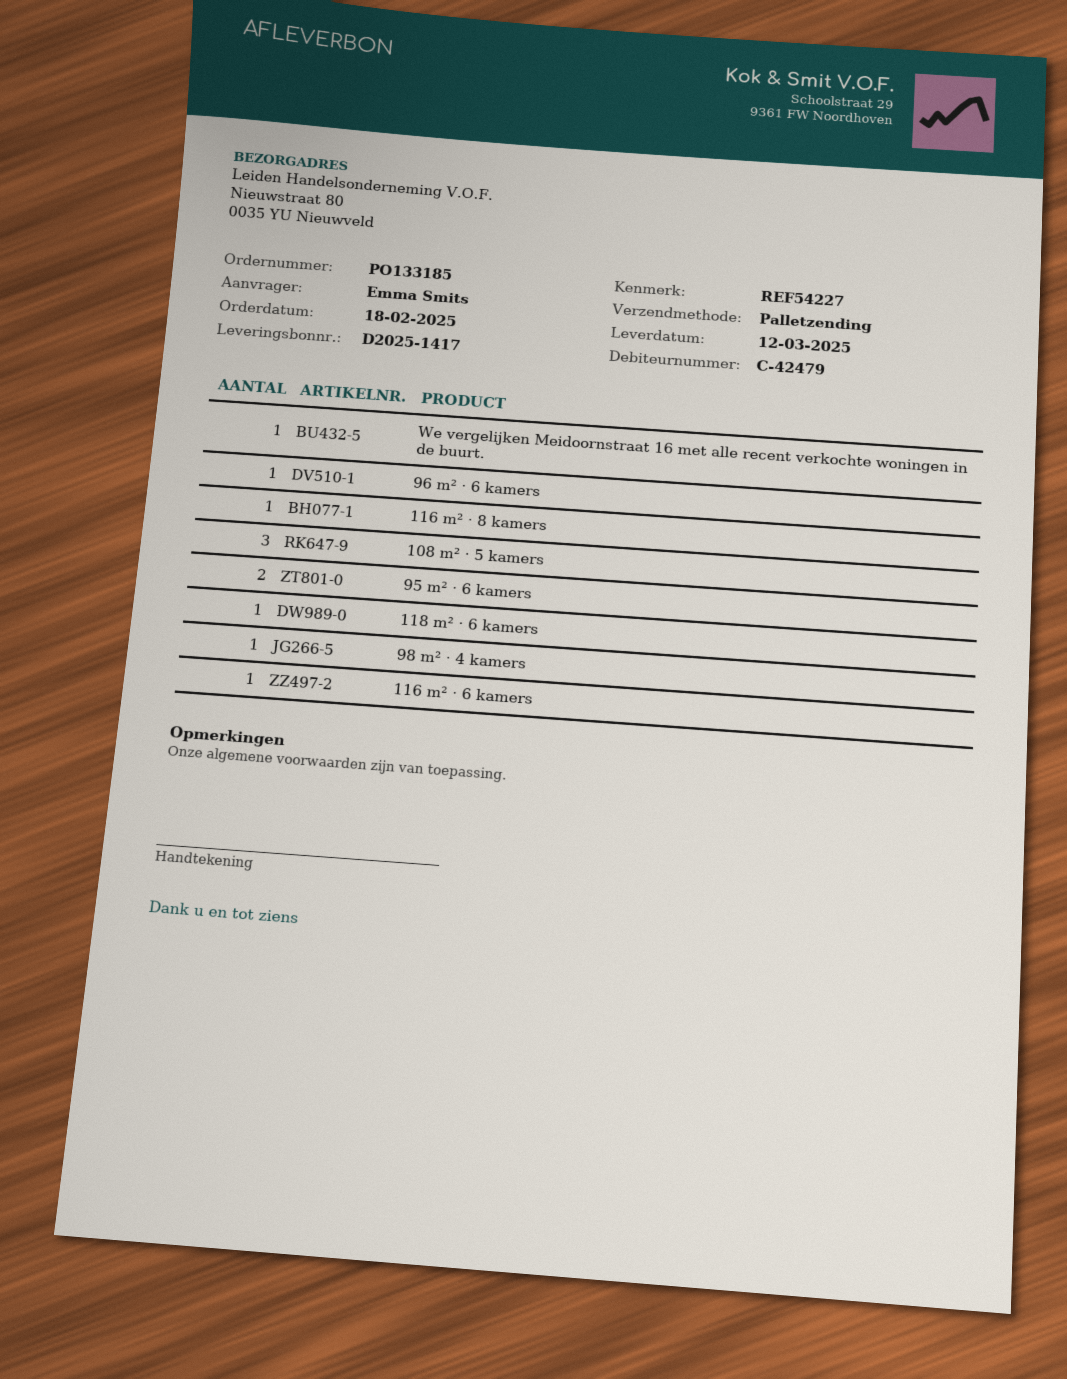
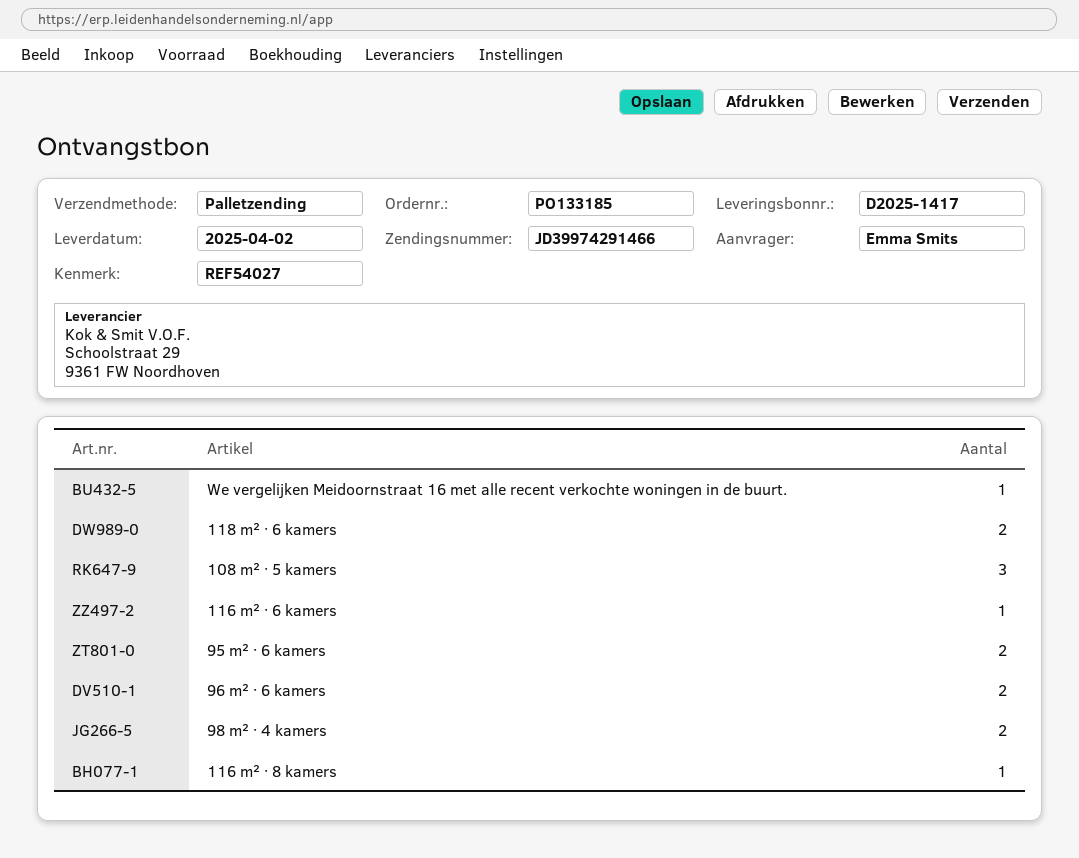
delivery date: 2025-03-12 -> 2025-04-02
reference: REF54227 -> REF54027
96 m² · 6 kamers: 1 -> 2
118 m² · 6 kamers: 1 -> 2
98 m² · 4 kamers: 1 -> 2

